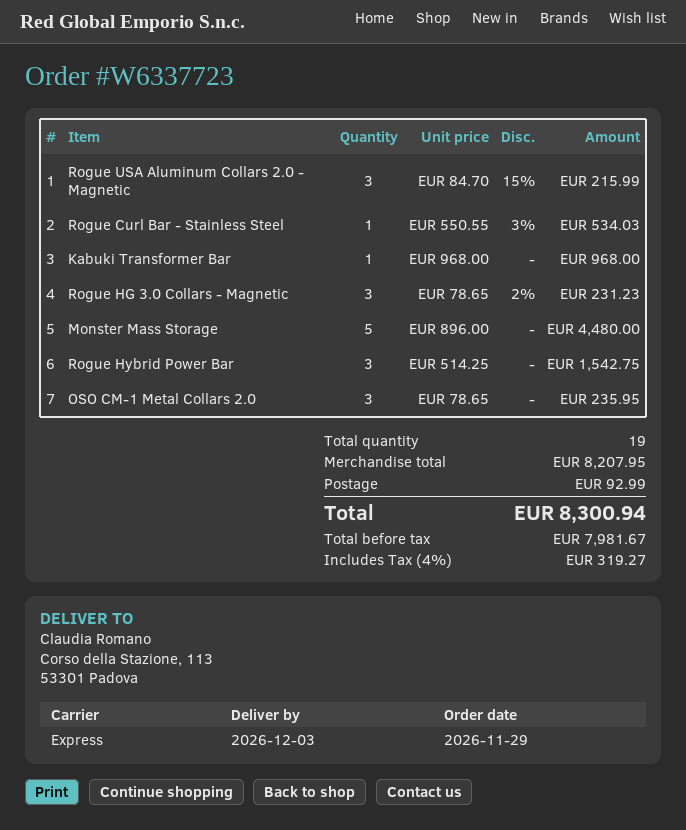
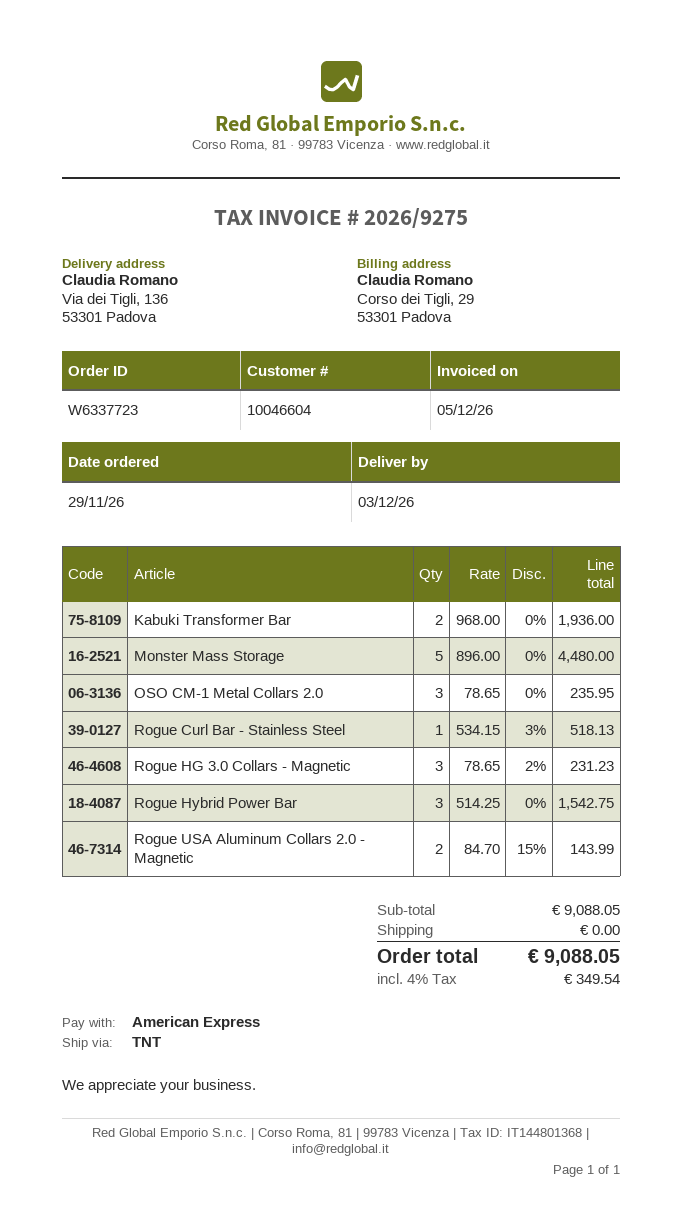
shipping method: express -> TNT
ship to: Corso della Stazione, 113, 53301 Padova -> Via dei Tigli, 136, 53301 Padova
Rogue USA Aluminum Collars 2.0 - Magnetic: 3 x 84.70 - 15% = 215.99 -> 2 x 84.70 - 15% = 143.99
Rogue Curl Bar - Stainless Steel: 1 x 550.55 - 3% = 534.03 -> 1 x 534.15 - 3% = 518.13
Kabuki Transformer Bar: 1 x 968.00 = 968.00 -> 2 x 968.00 = 1936.00
subtotal: 8207.95 -> 9088.05
shipping: 92.99 -> 0.00
tax: 4% = 319.27 -> 4% = 349.54
total: 8300.94 -> 9088.05

